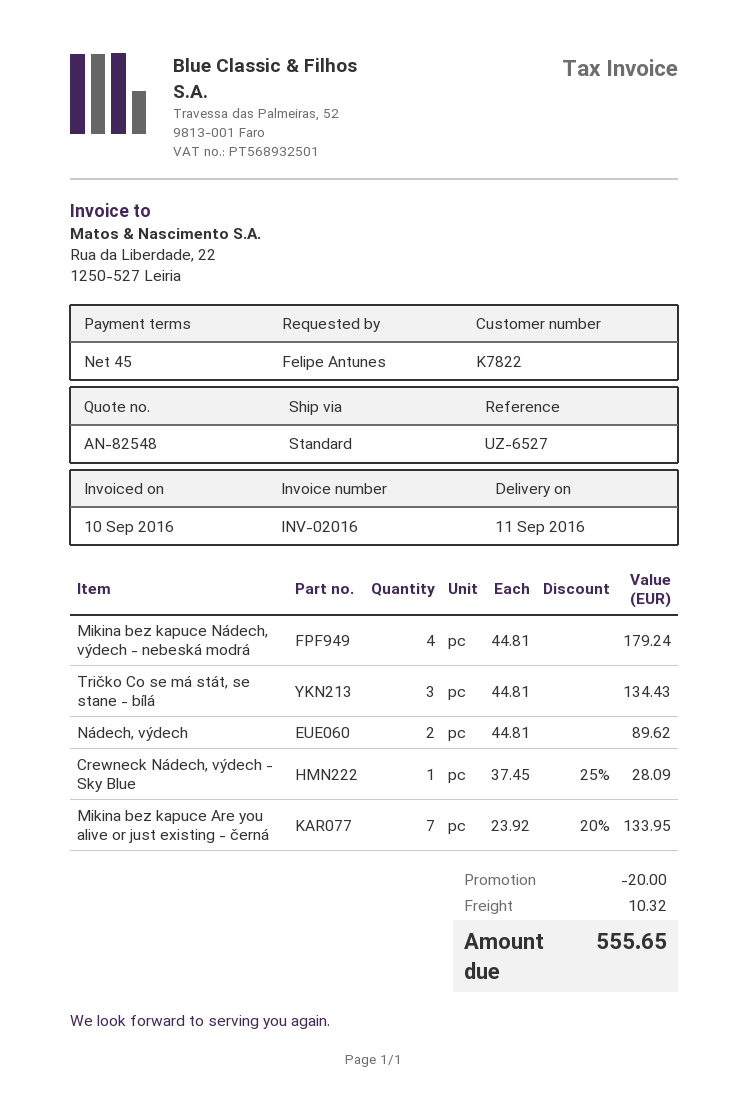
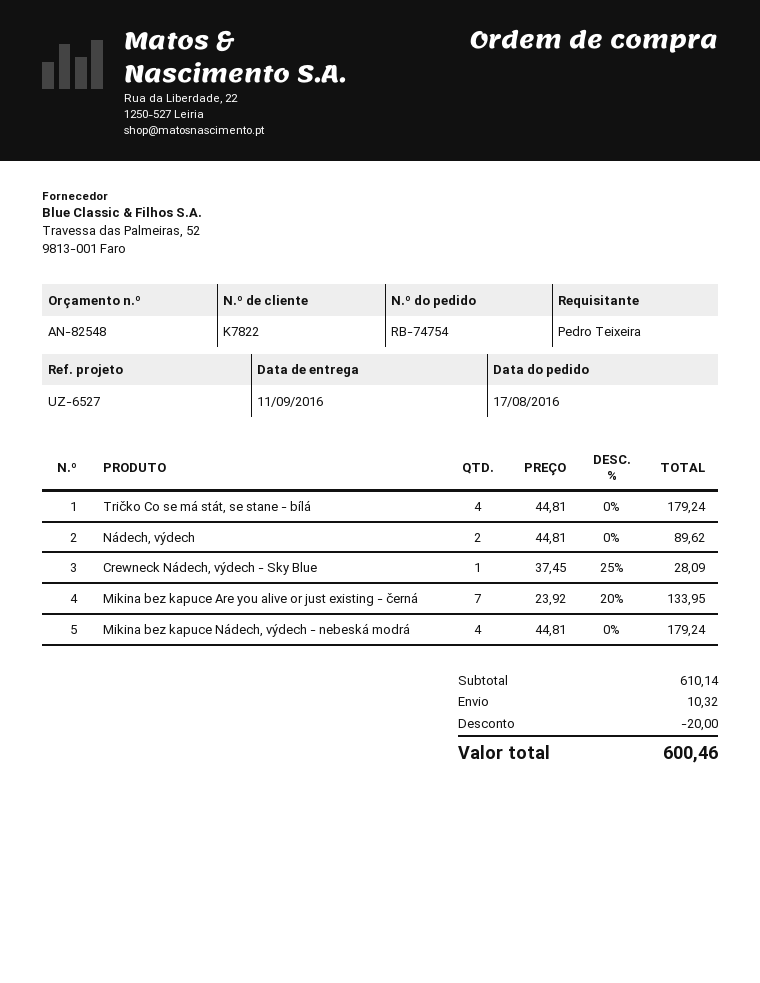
ordered by: Felipe Antunes -> Pedro Teixeira
Tričko Co se má stát, se stane - bílá: 3 x 44.81 = 134.43 -> 4 x 44.81 = 179.24
total: 555.65 -> 600.46

